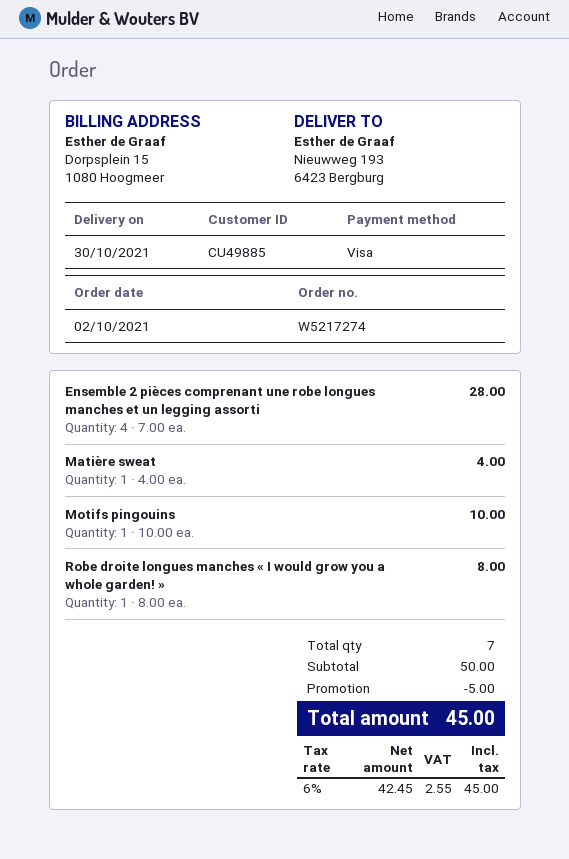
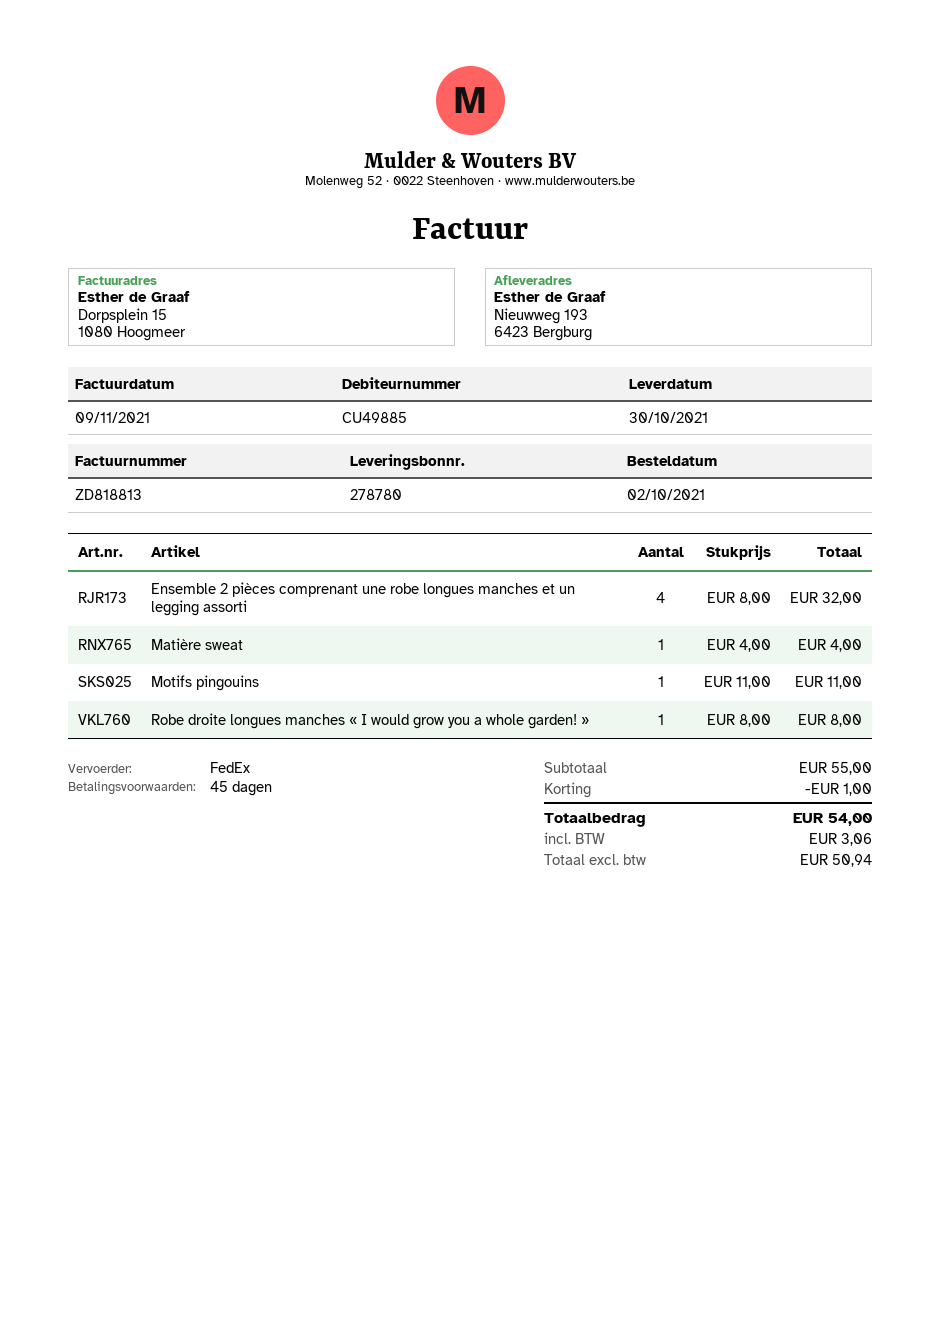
Ensemble 2 pièces comprenant une robe longues manches et un legging assorti: 4 x 7.00 = 28.00 -> 4 x 8.00 = 32.00
Motifs pingouins: 1 x 10.00 = 10.00 -> 1 x 11.00 = 11.00
subtotal: 50.00 -> 55.00
discount: 5.00 -> 1.00
net: 42.45 -> 50.94
tax: 2.55 -> 3.06
total: 45.00 -> 54.00

